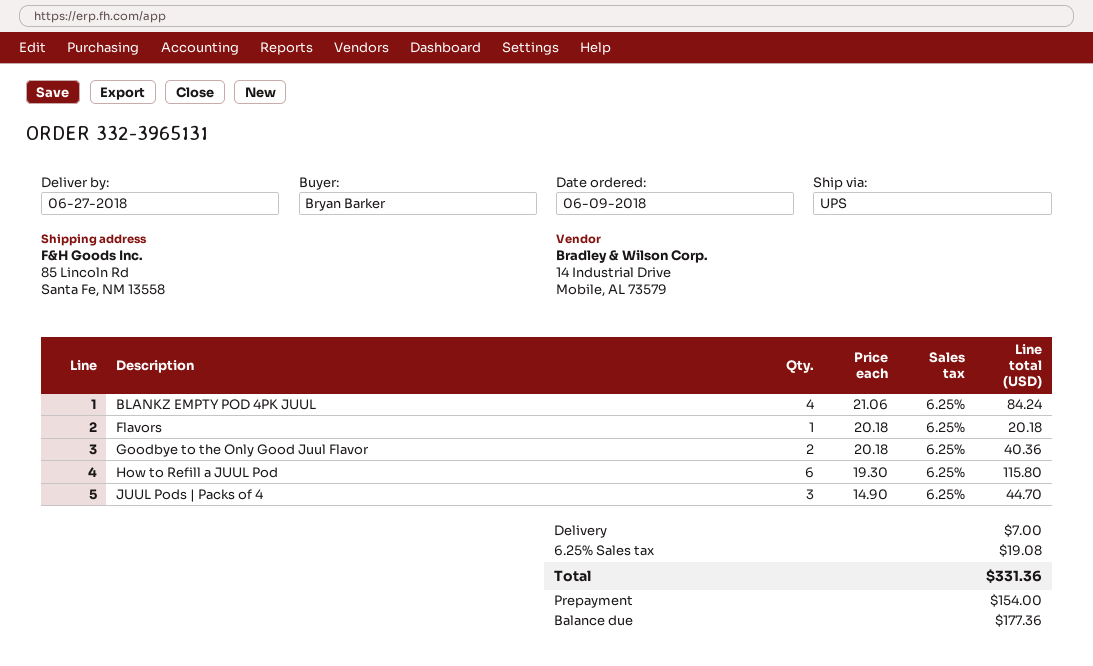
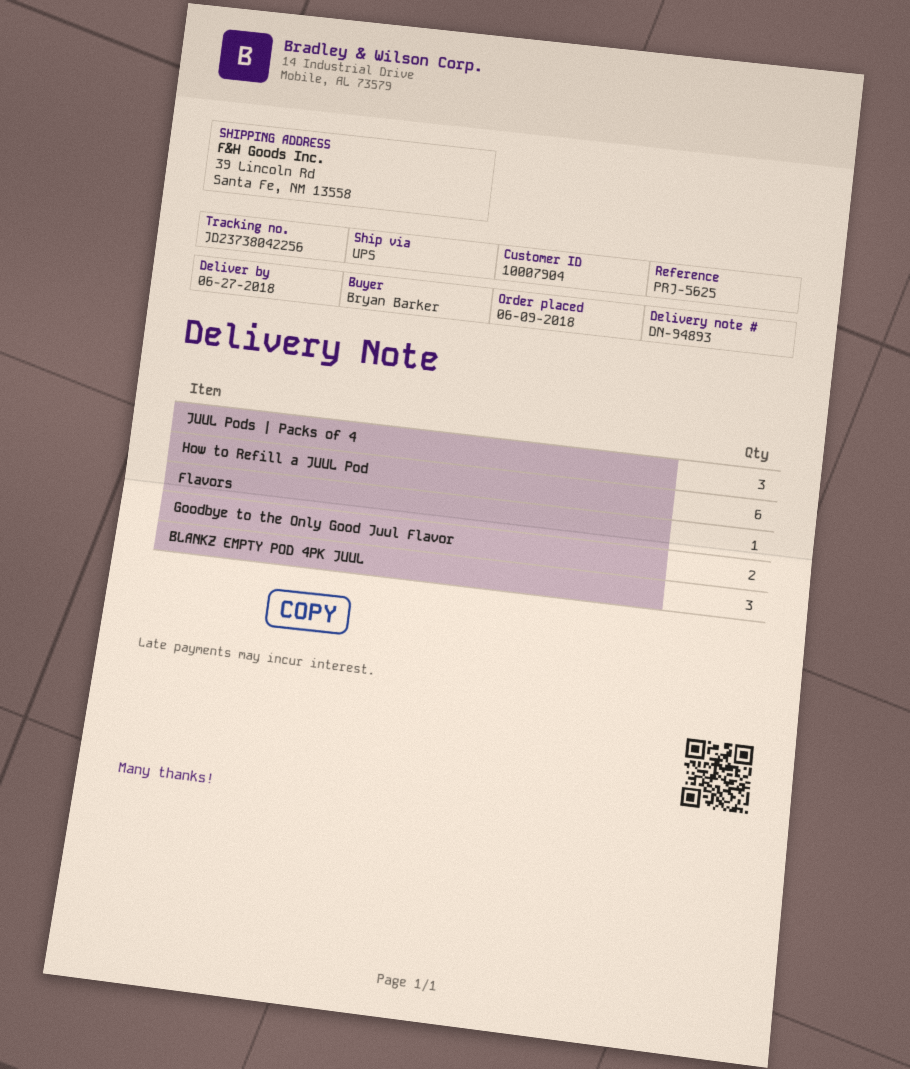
ship to: 85 Lincoln Rd, Santa Fe, NM 13558 -> 39 Lincoln Rd, Santa Fe, NM 13558
BLANKZ EMPTY POD 4PK JUUL: 4 -> 3

